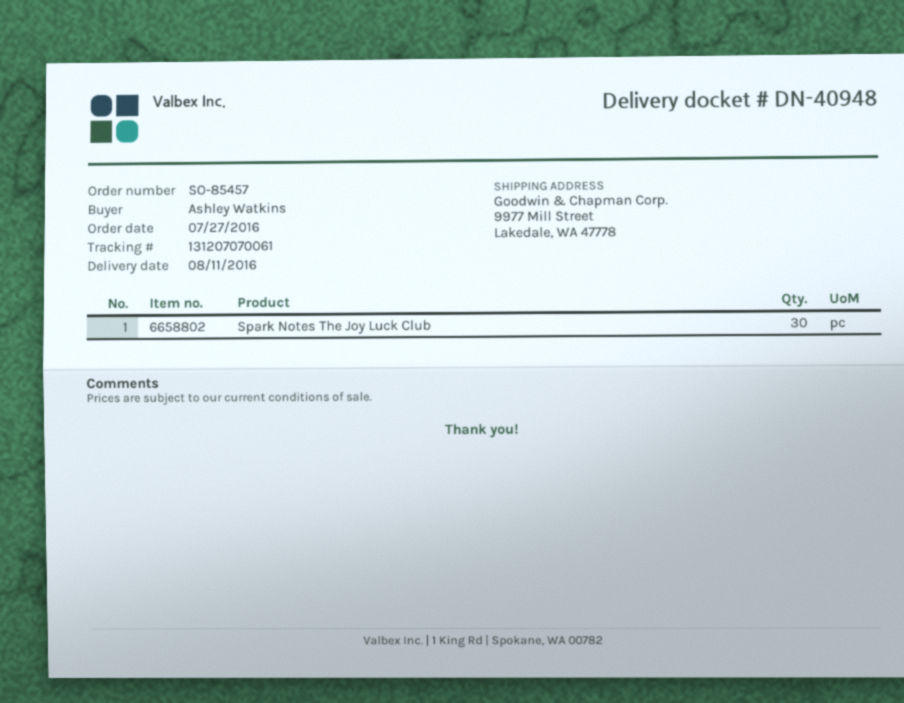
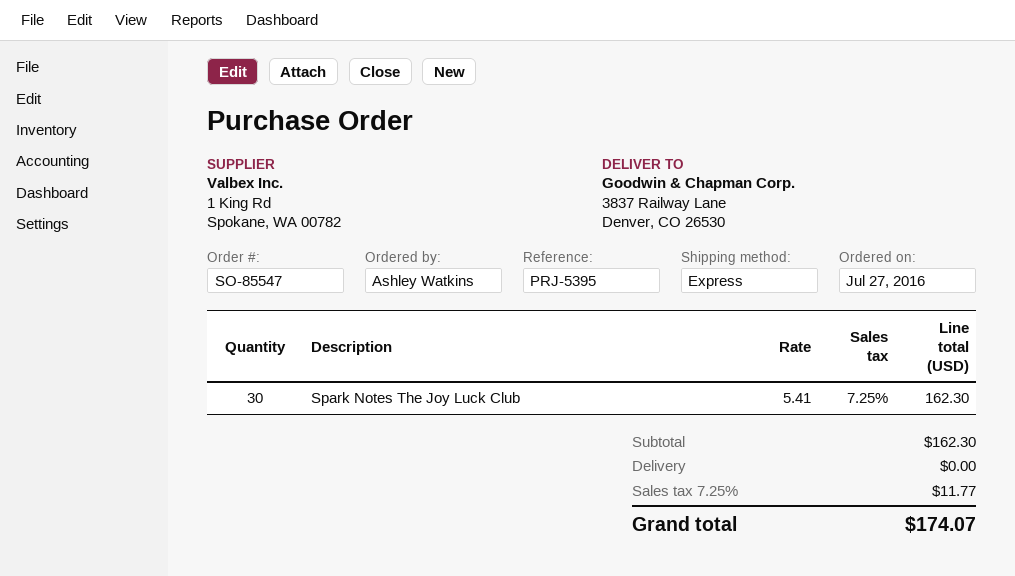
order number: SO-85457 -> SO-85547
ship to: 9977 Mill Street, Lakedale, WA 47778 -> 3837 Railway Lane, Denver, CO 26530

